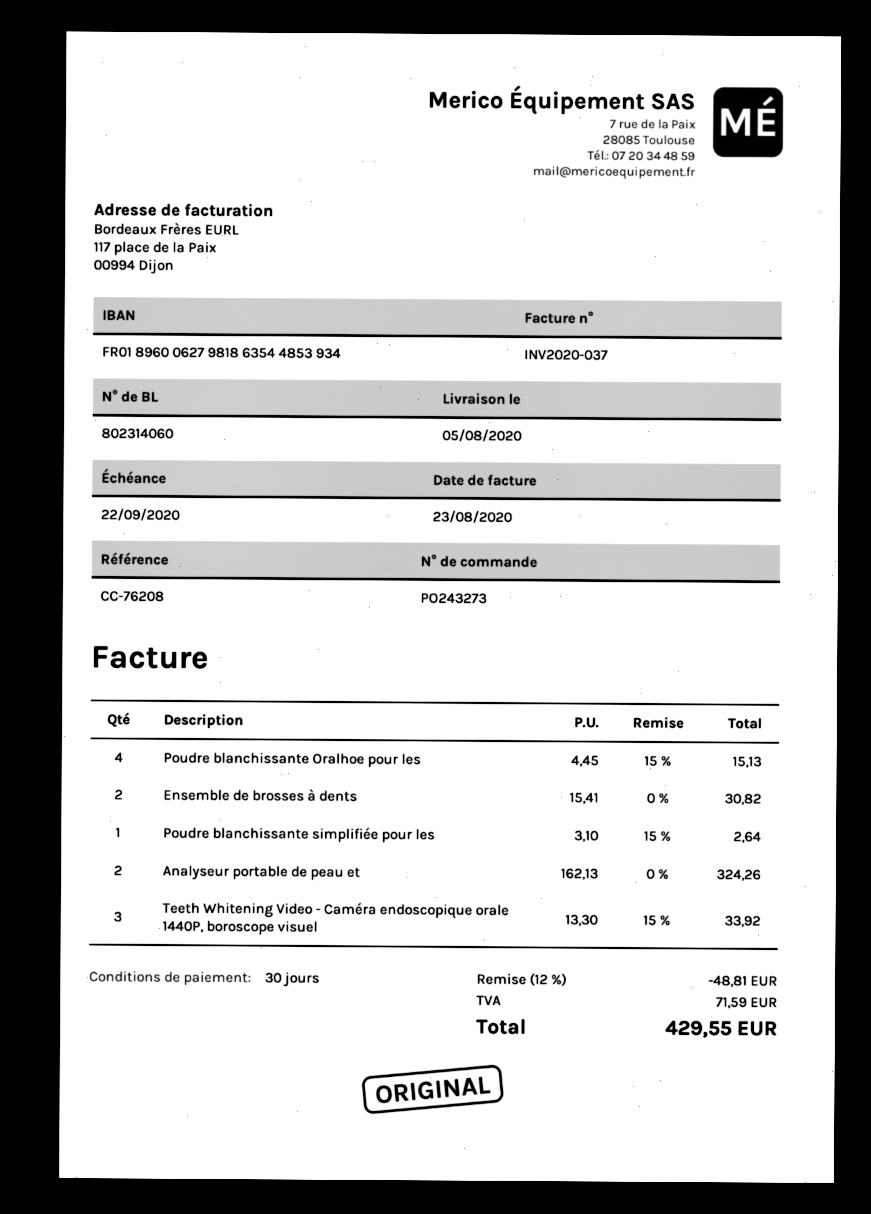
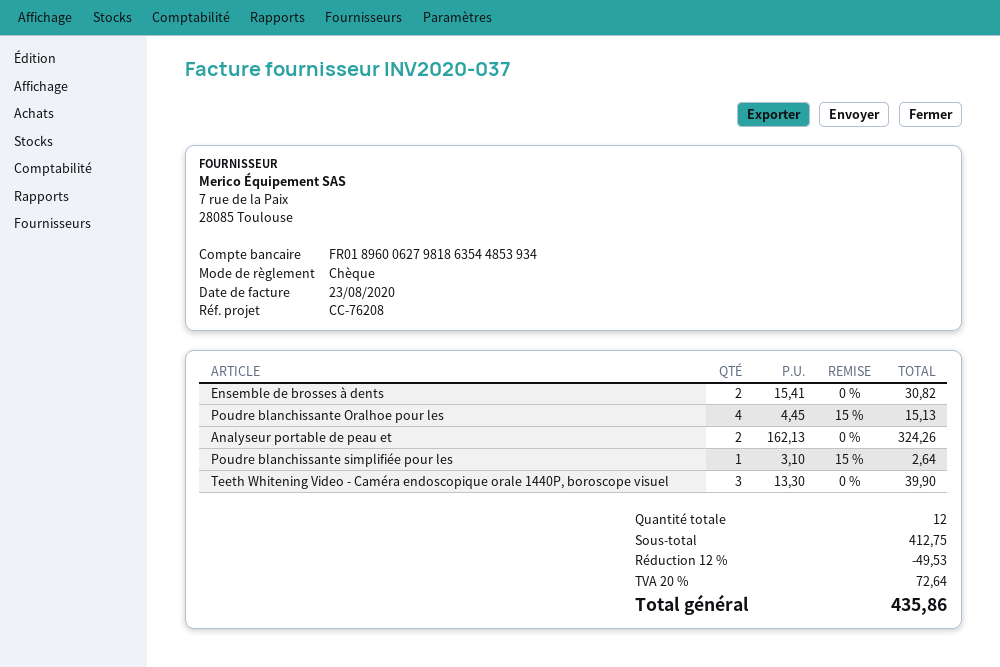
Teeth Whitening Video - Caméra endoscopique orale 1440P, boroscope visuel: 3 x 13.30 - 15% = 33.92 -> 3 x 13.30 = 39.90
discount: 12% = 48.81 -> 12% = 49.53
tax: 71.59 -> 72.64
total: 429.55 -> 435.86

